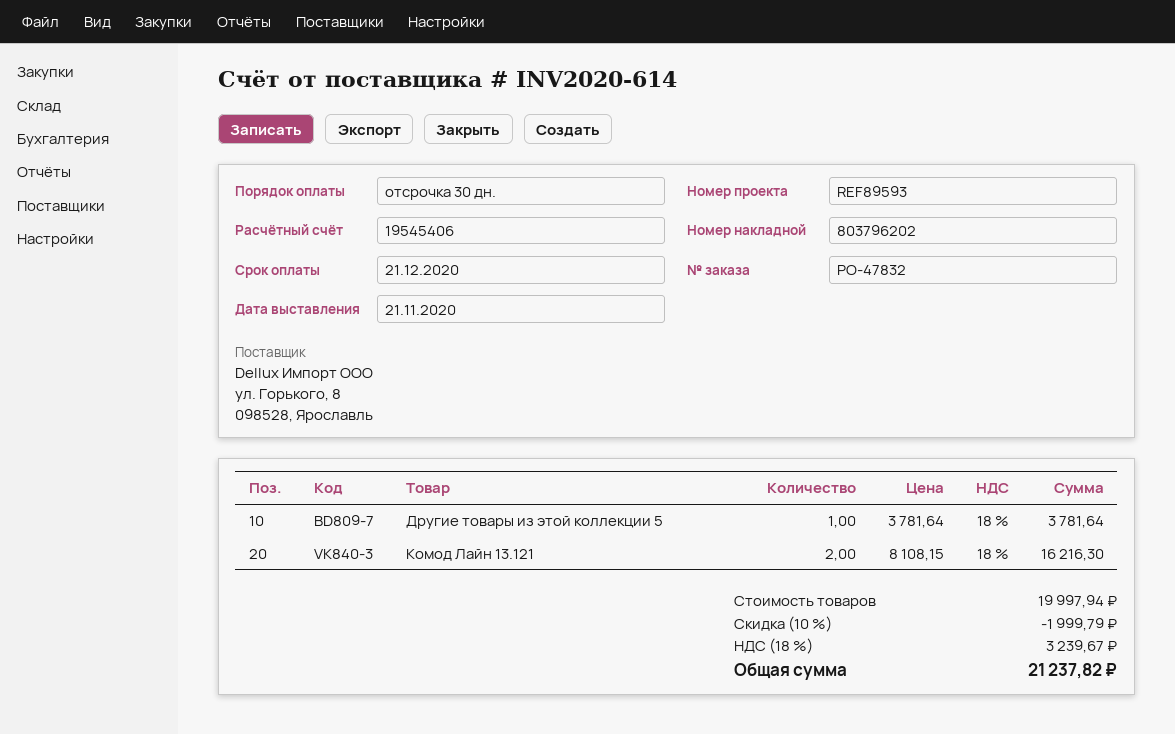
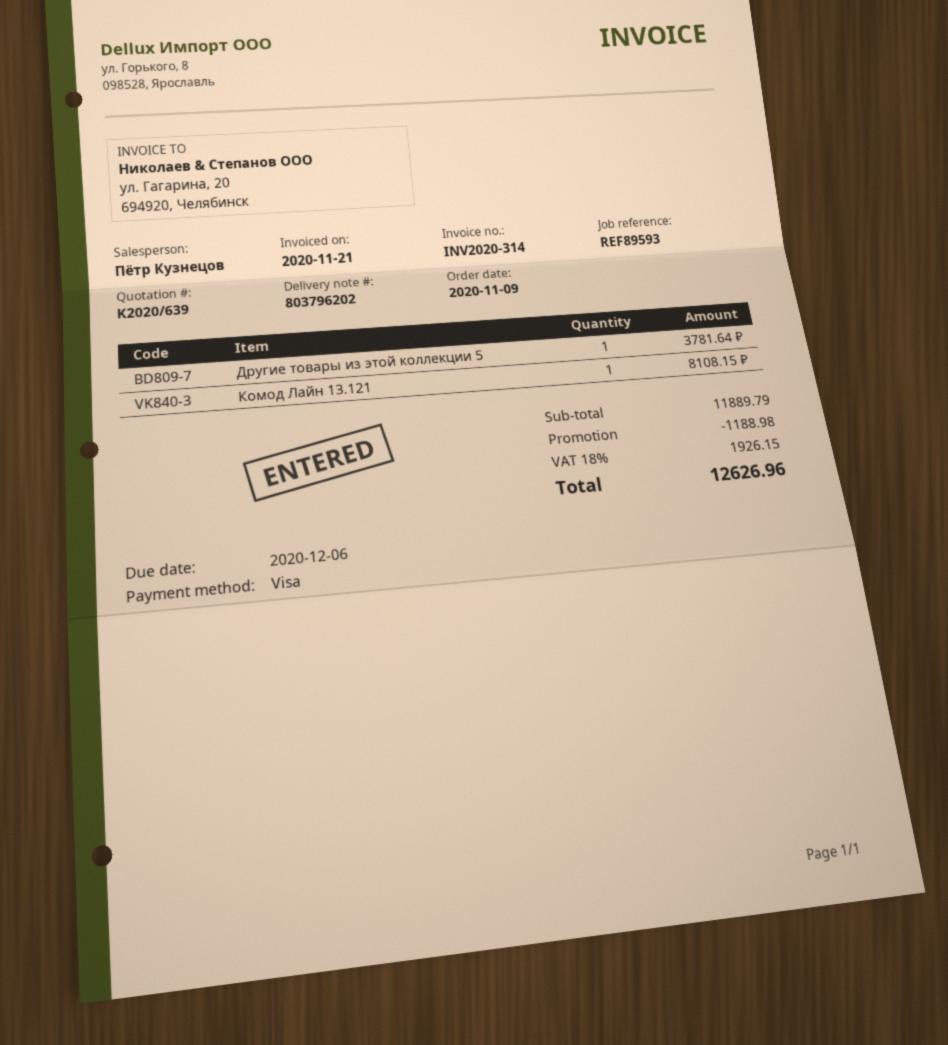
invoice number: INV2020-614 -> INV2020-314
due date: 2020-12-21 -> 2020-12-06
Комод Лайн 13.121: 2 for 16216.30 -> 1 for 8108.15
subtotal: 19997.94 -> 11889.79
discount: 1999.79 -> 1188.98
tax: 18% = 3239.67 -> 18% = 1926.15
total: 21237.82 -> 12626.96

